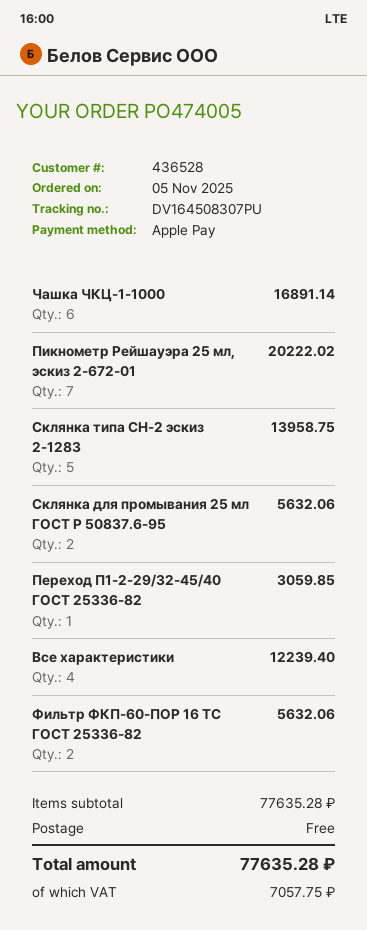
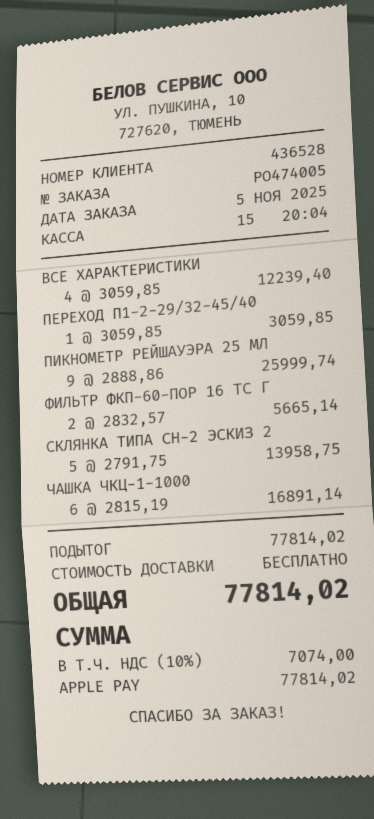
Пикнометр Рейшауэра 25 мл, эскиз 2-672-01: 7 for 20222.02 -> 9 for 25999.74
Склянка для промывания 25 мл ГОСТ Р 50837.6-95: 2 for 5632.06 -> none
Фильтр ФКП-60-ПОР 16 ТС ГОСТ 25336-82: 2 for 5632.06 -> 2 for 5665.14
subtotal: 77635.28 -> 77814.02
tax: 7057.75 -> 7074.00
total: 77635.28 -> 77814.02

